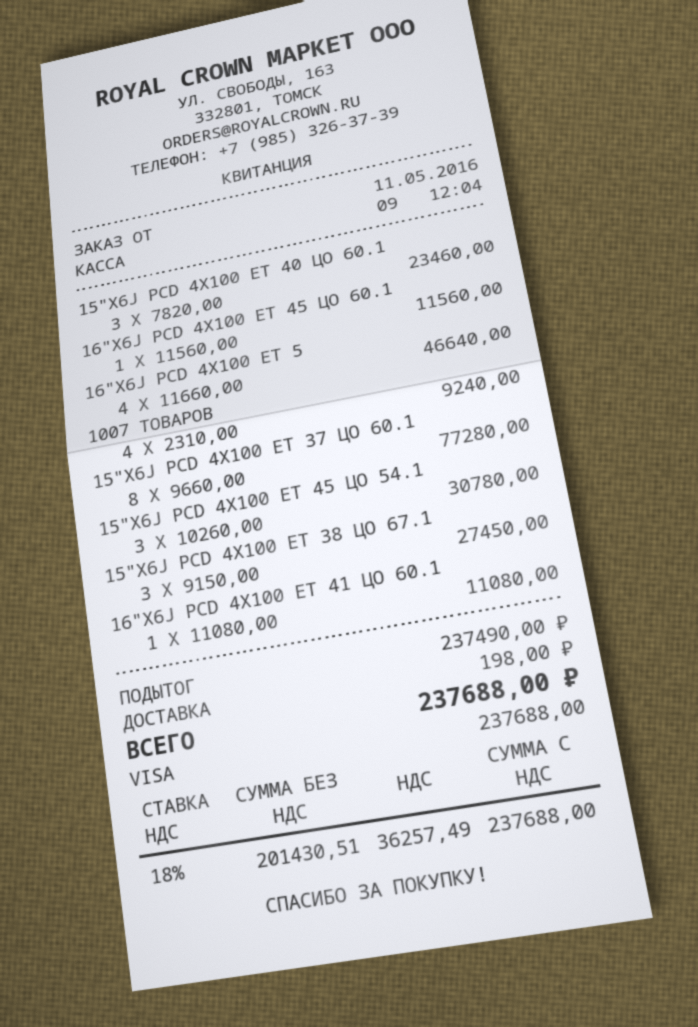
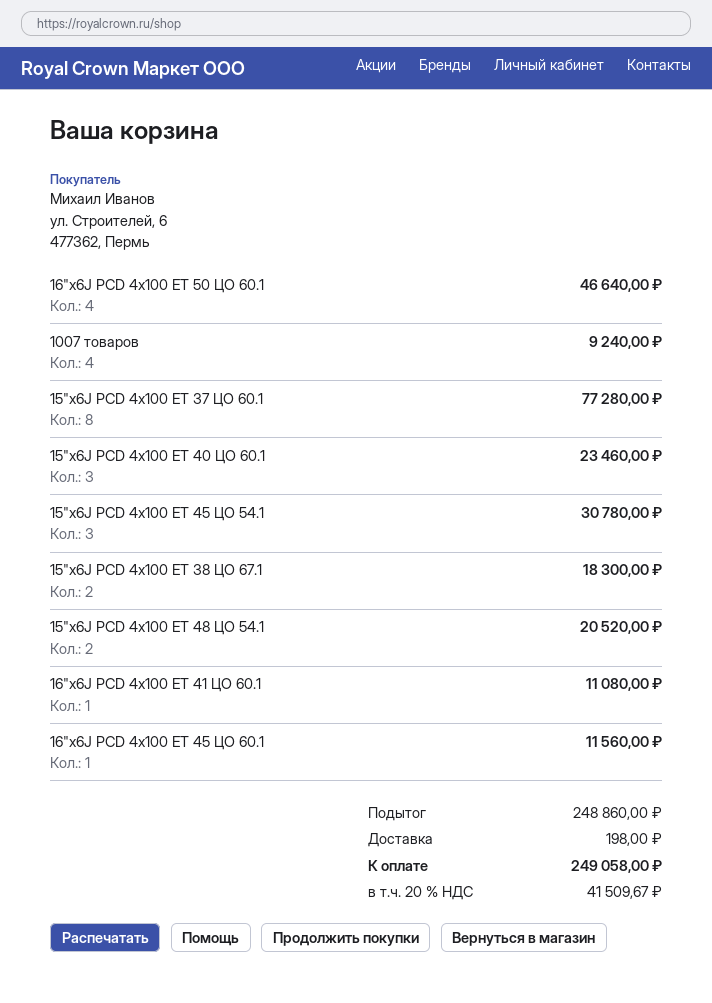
15"X6J PCD 4X100 ЕТ 38 ЦО 67.1: 3 for 27450.00 -> 2 for 18300.00
15"x6J PCD 4x100 ЕТ 48 ЦО 54.1: none -> 2 for 20520.00
subtotal: 237490.00 -> 248860.00
tax: 18% = 36257.49 -> 20% = 41509.67
total: 237688.00 -> 249058.00

